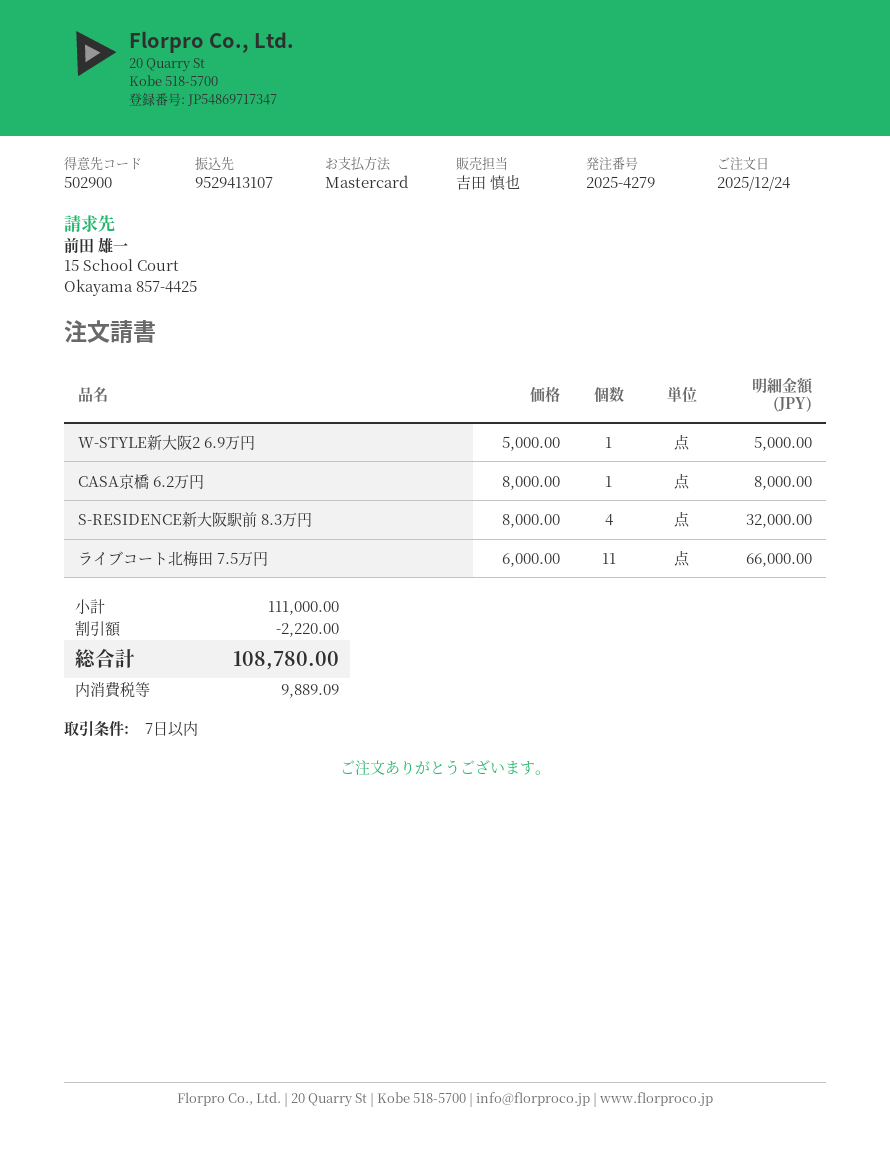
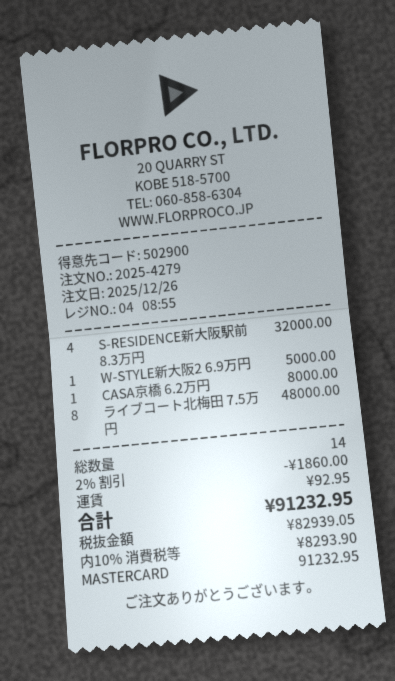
order date: 2025-12-24 -> 2025-12-26
ライブコート北梅田 7.5万円: 11 for 66000.00 -> 8 for 48000.00
discount: 2220.00 -> 1860.00
shipping: none -> 92.95
tax: 9889.09 -> 8293.90
total: 108780.00 -> 91232.95

